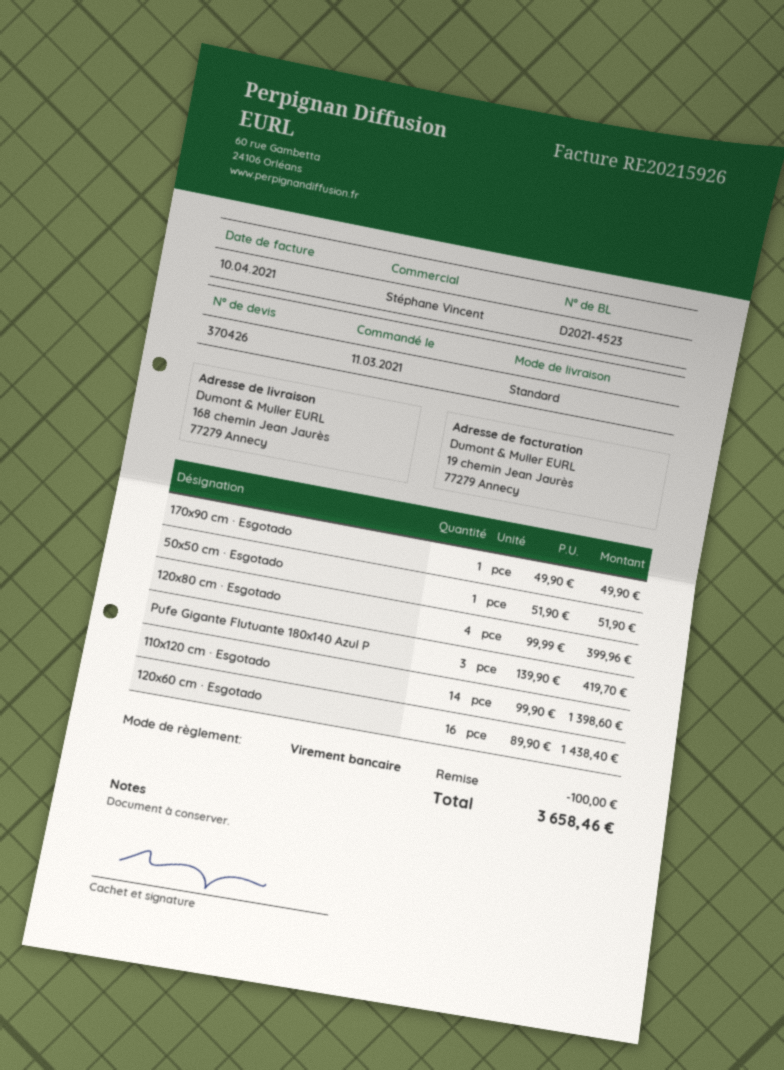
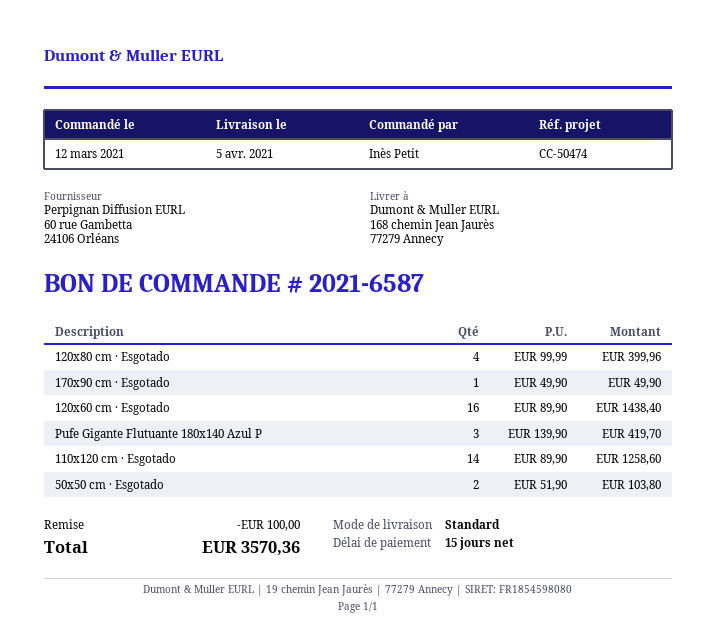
order date: 2021-03-11 -> 2021-03-12
50x50 cm · Esgotado: 1 x 51.90 = 51.90 -> 2 x 51.90 = 103.80
110x120 cm · Esgotado: 14 x 99.90 = 1398.60 -> 14 x 89.90 = 1258.60
total: 3658.46 -> 3570.36

